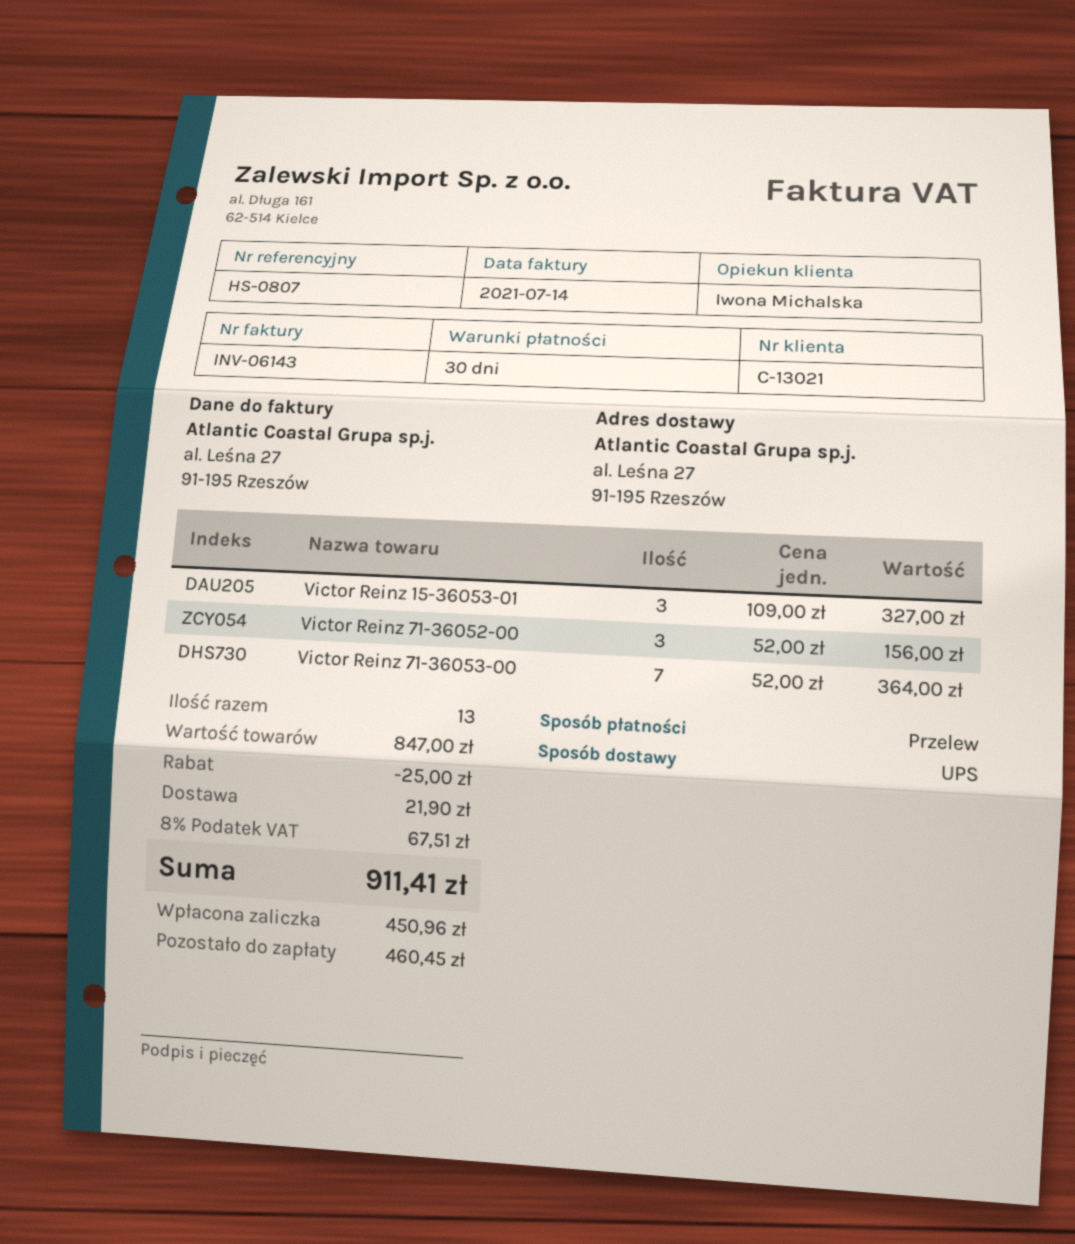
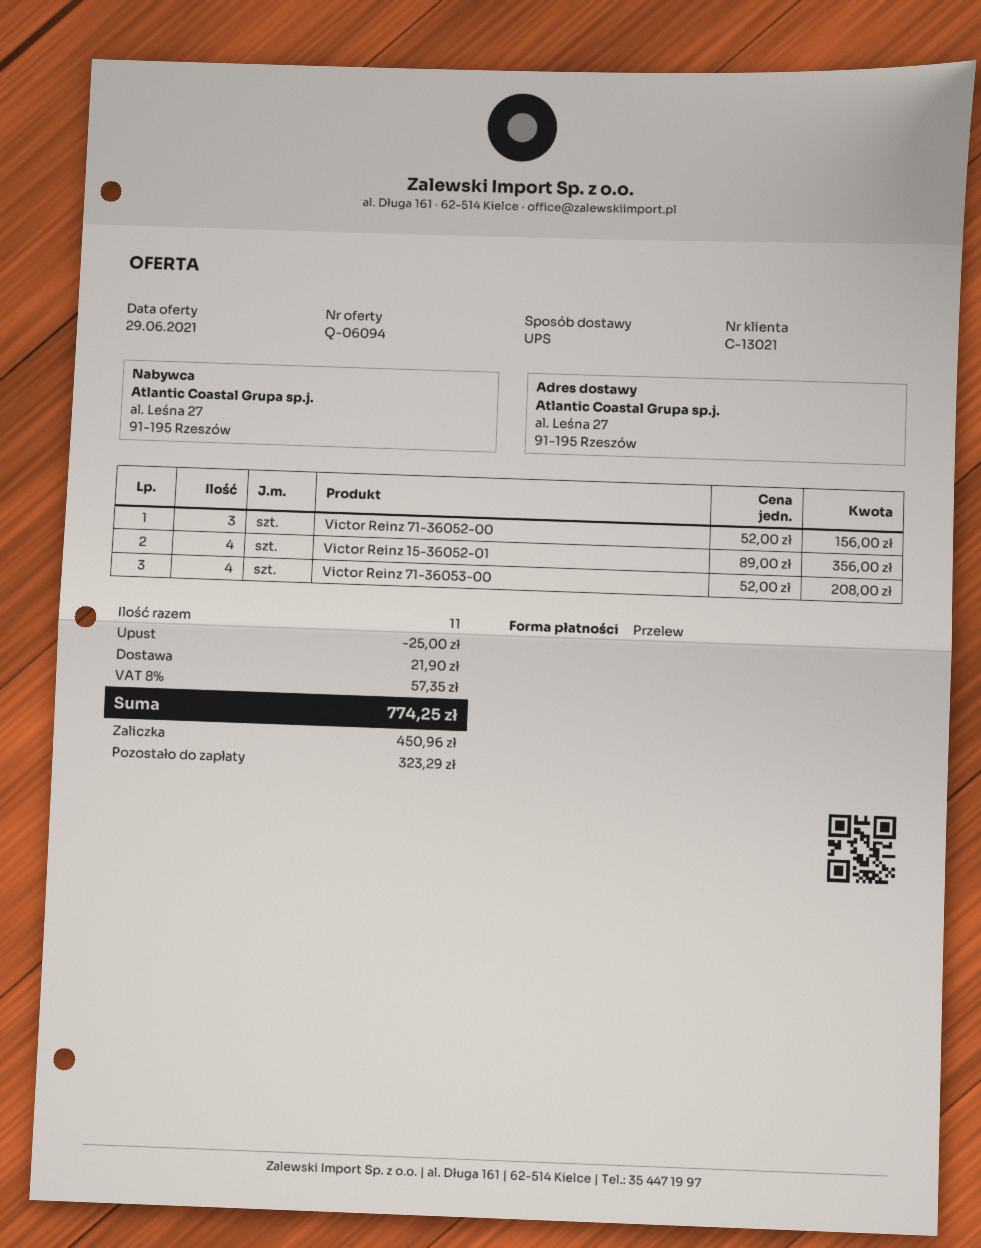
Victor Reinz 15-36053-01: 3 x 109.00 = 327.00 -> none
Victor Reinz 71-36053-00: 7 x 52.00 = 364.00 -> 4 x 52.00 = 208.00
Victor Reinz 15-36052-01: none -> 4 x 89.00 = 356.00
total quantity: 13 -> 11
tax: 8% = 67.51 -> 8% = 57.35
total: 911.41 -> 774.25
balance: 460.45 -> 323.29

